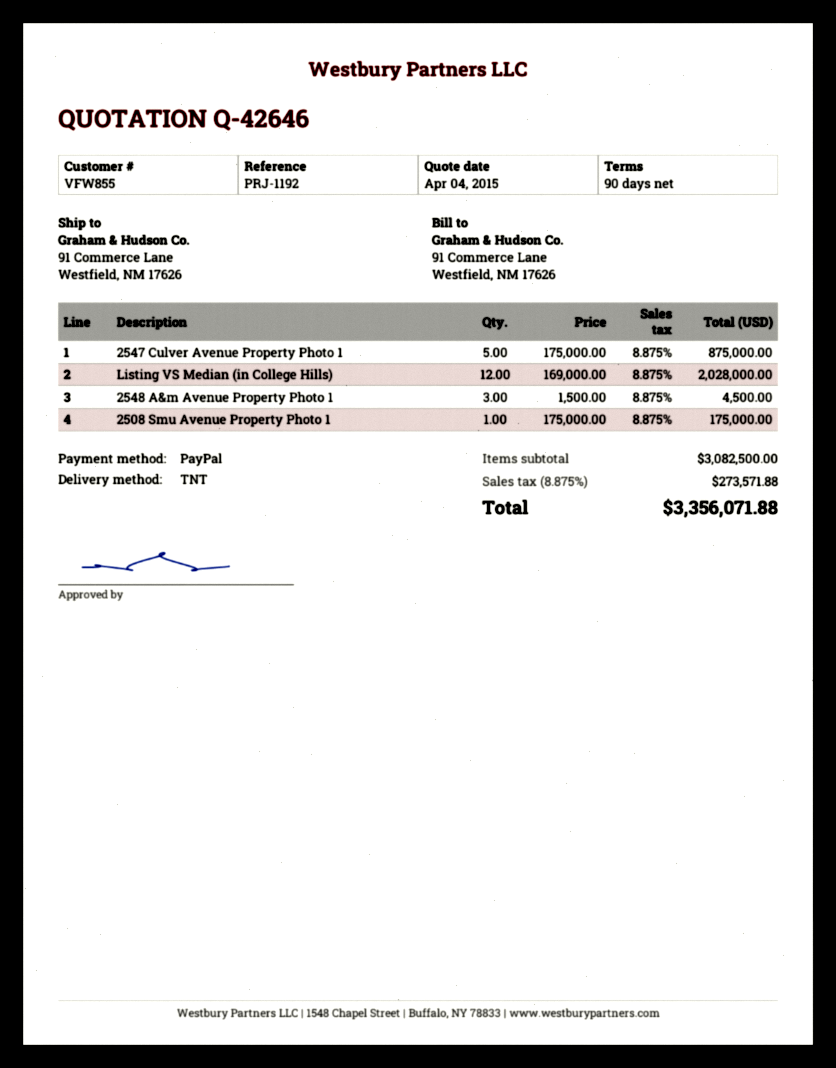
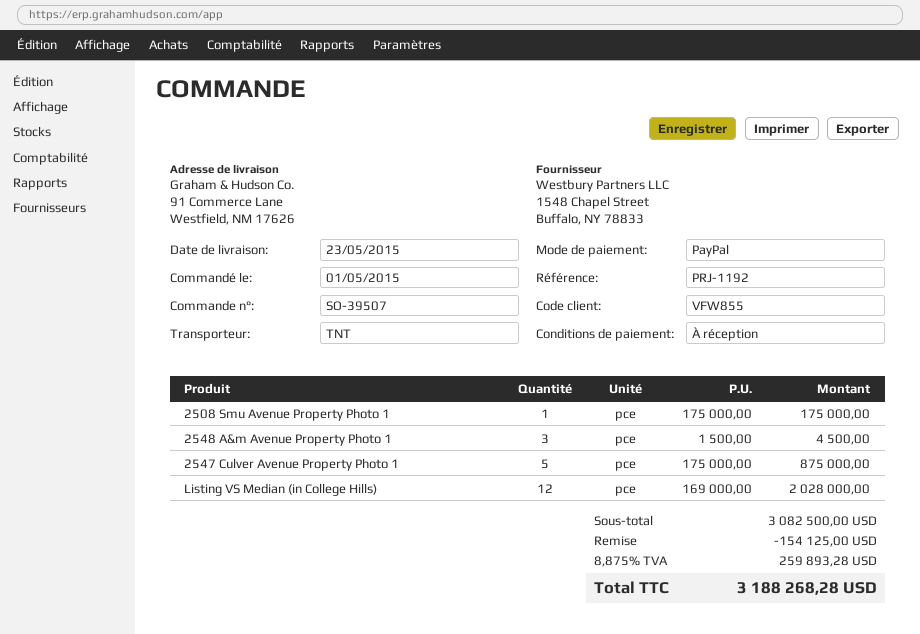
payment terms: 90 days -> on receipt
discount: none -> 154125.00
tax: 8.875% = 273571.88 -> 8.875% = 259893.28
total: 3356071.88 -> 3188268.28

